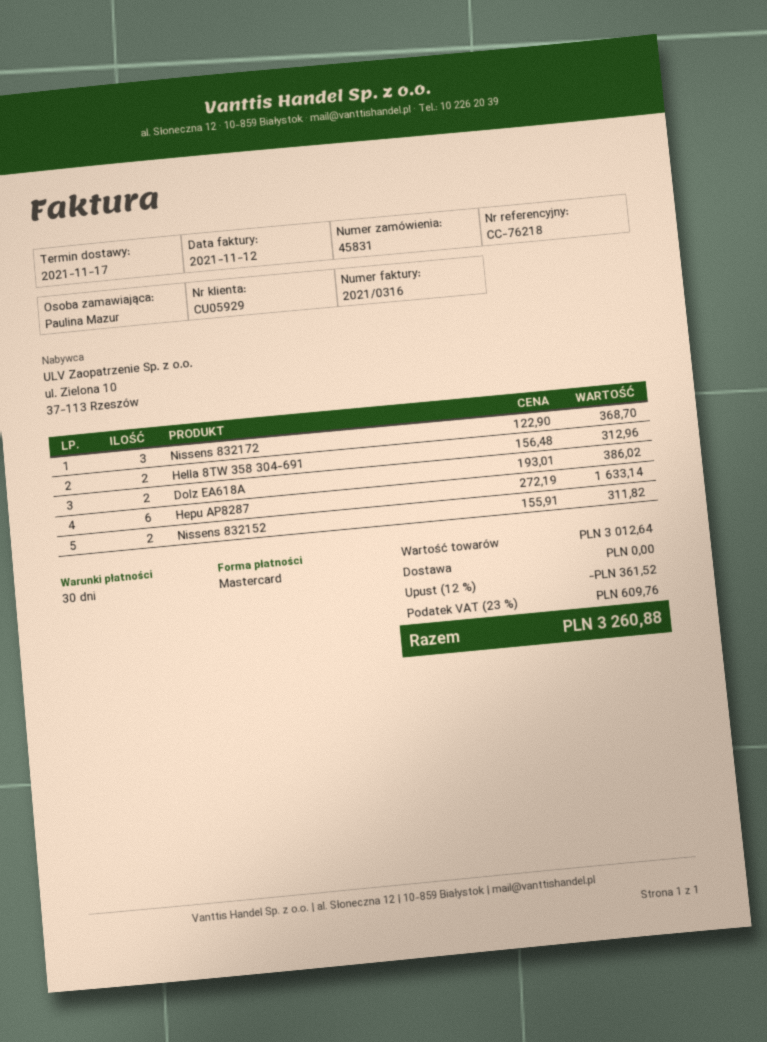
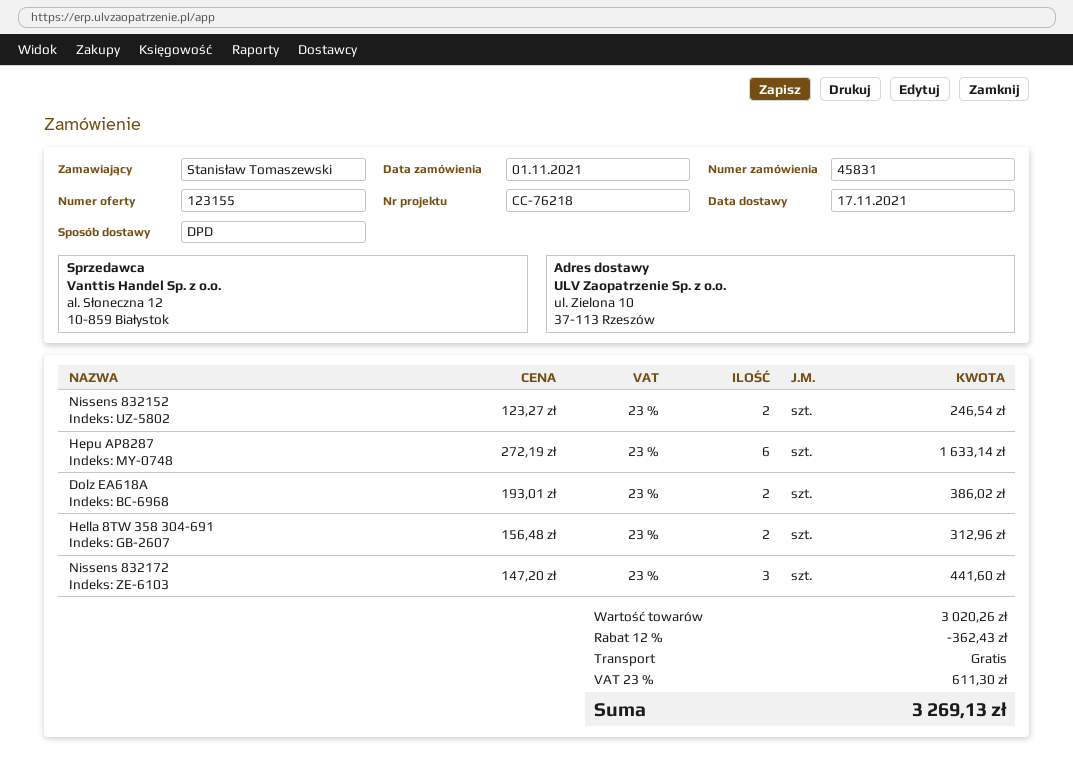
ordered by: Paulina Mazur -> Stanisław Tomaszewski
Nissens 832172: 3 x 122.90 = 368.70 -> 3 x 147.20 = 441.60
Nissens 832152: 2 x 155.91 = 311.82 -> 2 x 123.27 = 246.54
subtotal: 3012.64 -> 3020.26
discount: 12% = 361.52 -> 12% = 362.43
tax: 23% = 609.76 -> 23% = 611.30
total: 3260.88 -> 3269.13

